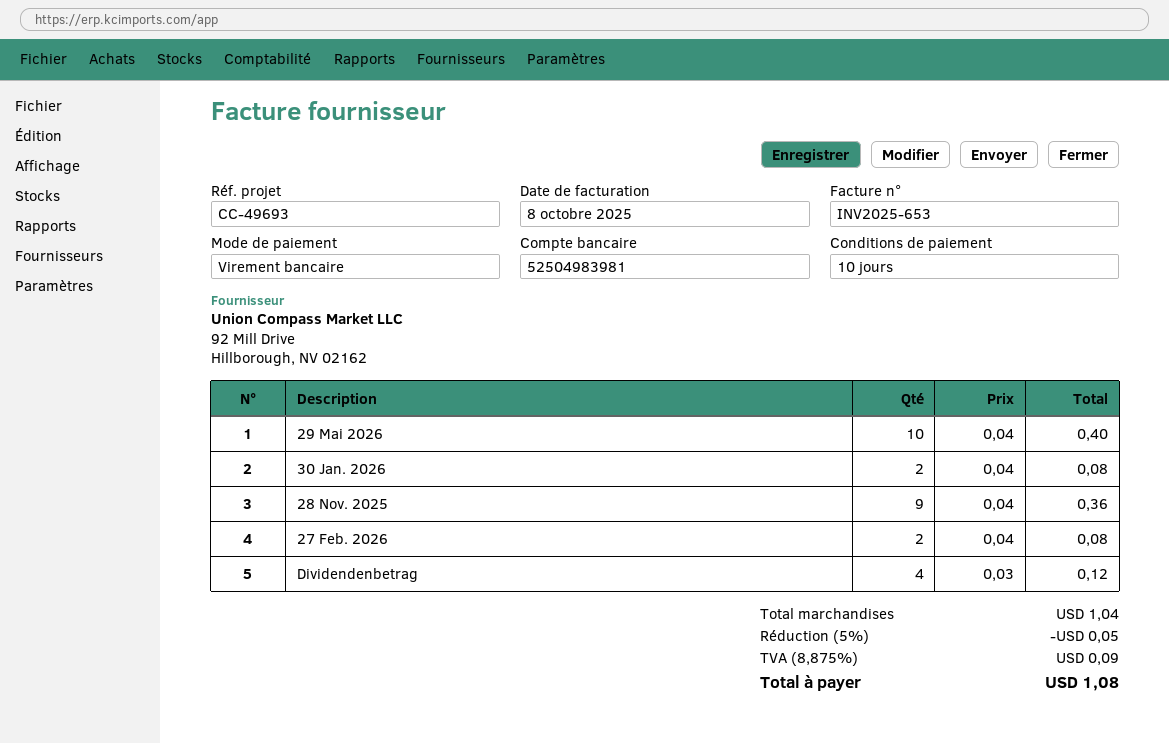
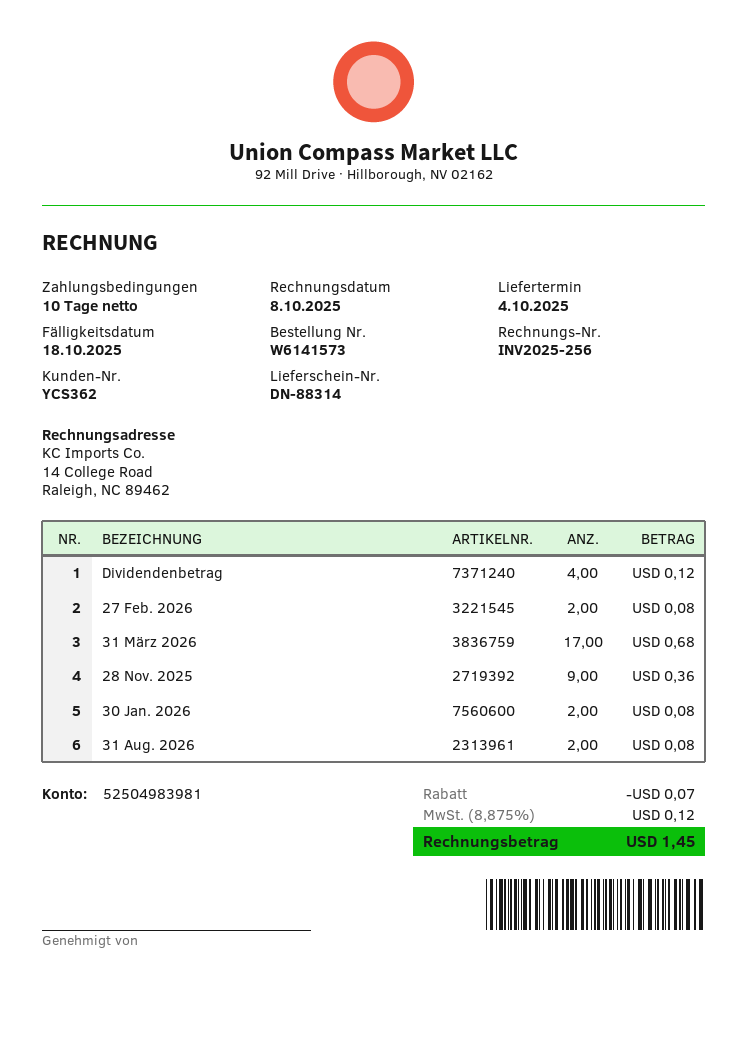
invoice number: INV2025-653 -> INV2025-256
29 Mai 2026: 10 for 0.40 -> none
31 März 2026: none -> 17 for 0.68
31 Aug. 2026: none -> 2 for 0.08
discount: 0.05 -> 0.07
tax: 8.875% = 0.09 -> 8.875% = 0.12
total: 1.08 -> 1.45

